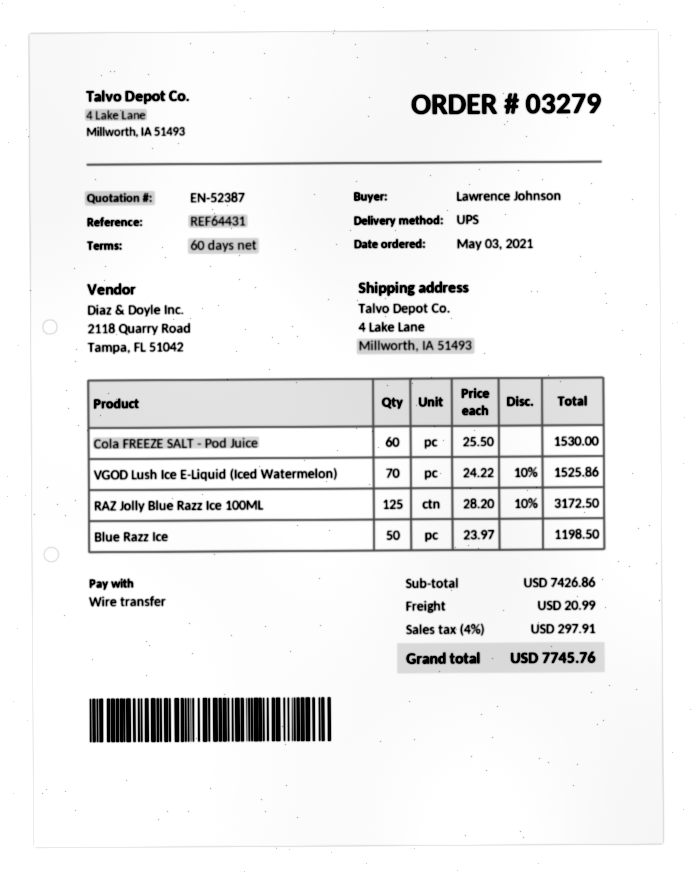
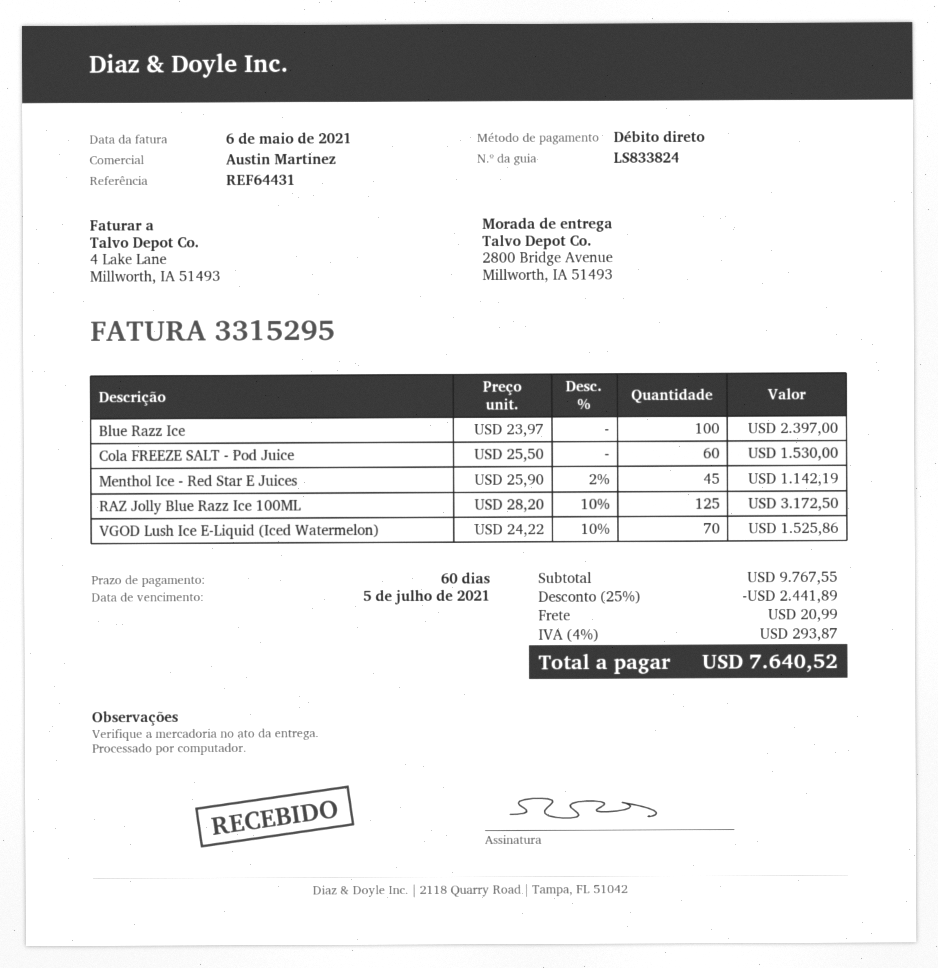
payment method: bank transfer -> direct debit
ship to: 4 Lake Lane, Millworth, IA 51493 -> 2800 Bridge Avenue, Millworth, IA 51493
Blue Razz Ice: 50 x 23.97 = 1198.50 -> 100 x 23.97 = 2397.00
Menthol Ice - Red Star E Juices: none -> 45 x 25.90 - 2% = 1142.19
subtotal: 7426.86 -> 9767.55
discount: none -> 25% = 2441.89
tax: 4% = 297.91 -> 4% = 293.87
total: 7745.76 -> 7640.52

